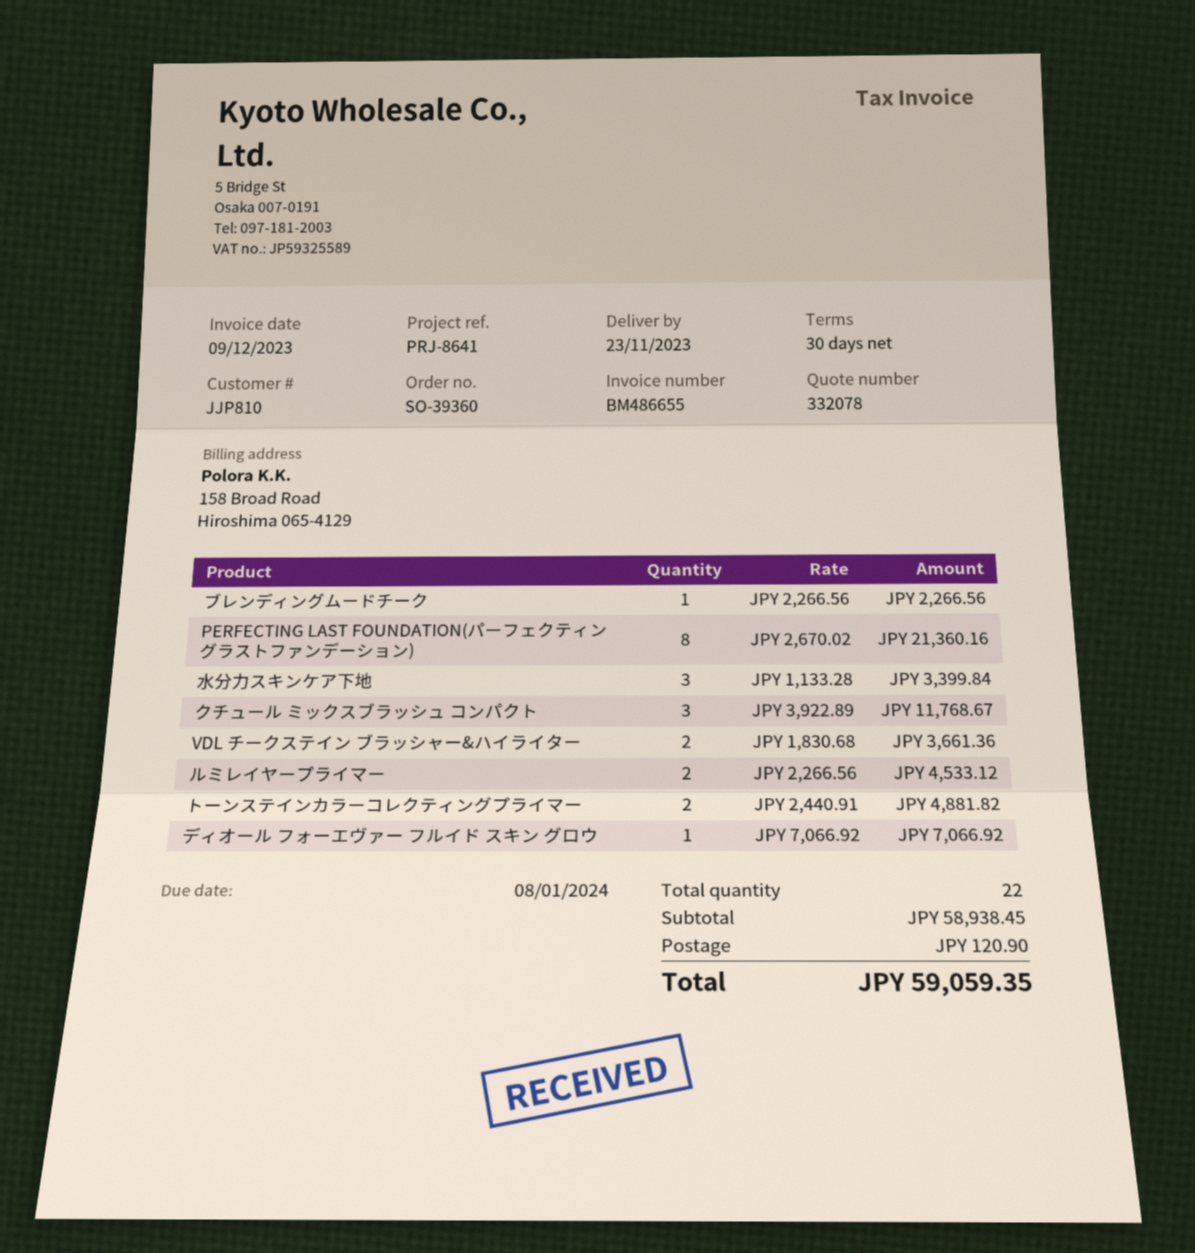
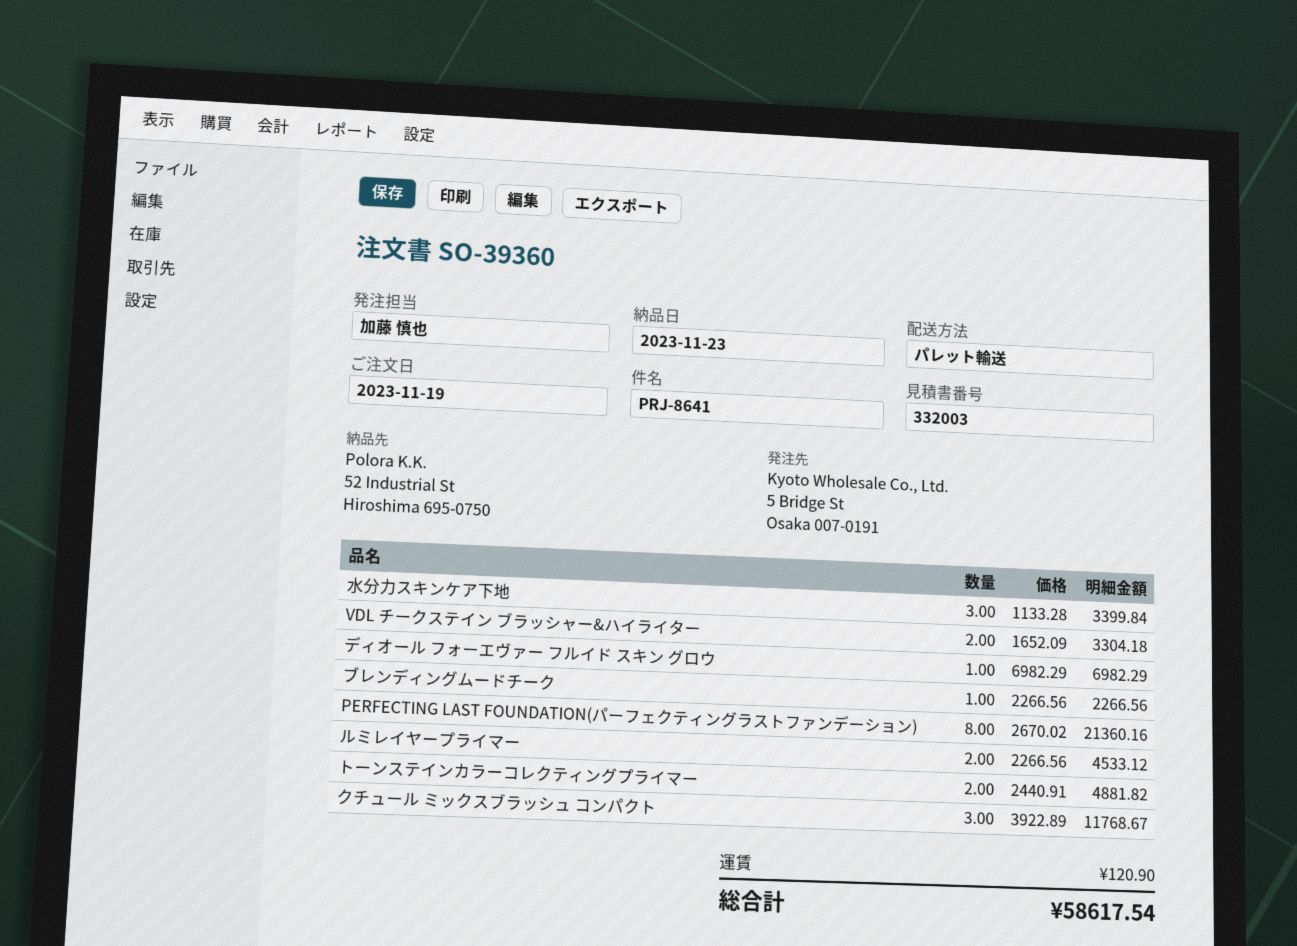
quote number: 332078 -> 332003
VDL チークステイン ブラッシャー&ハイライター: 2 x 1830.68 = 3661.36 -> 2 x 1652.09 = 3304.18
ディオール フォーエヴァー フルイド スキン グロウ: 1 x 7066.92 = 7066.92 -> 1 x 6982.29 = 6982.29
total: 59059.35 -> 58617.54

